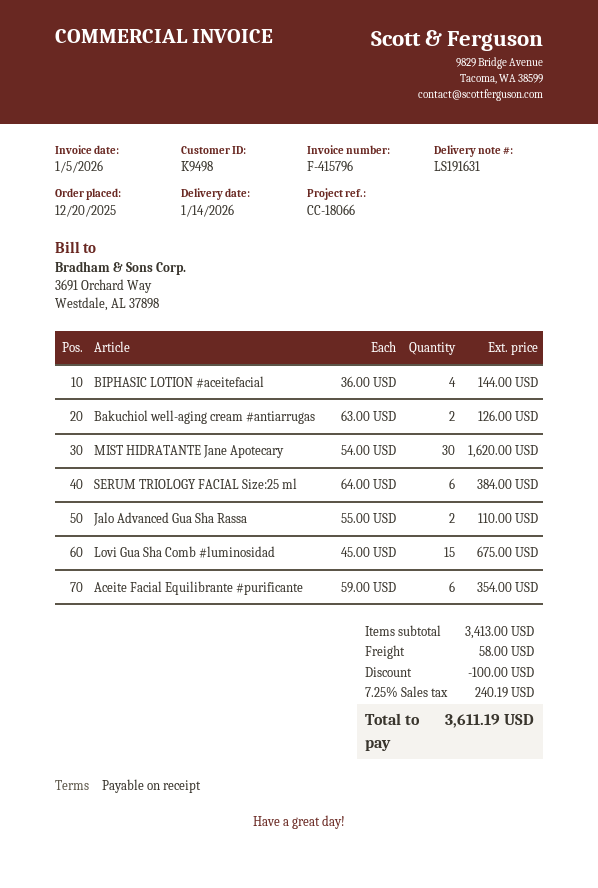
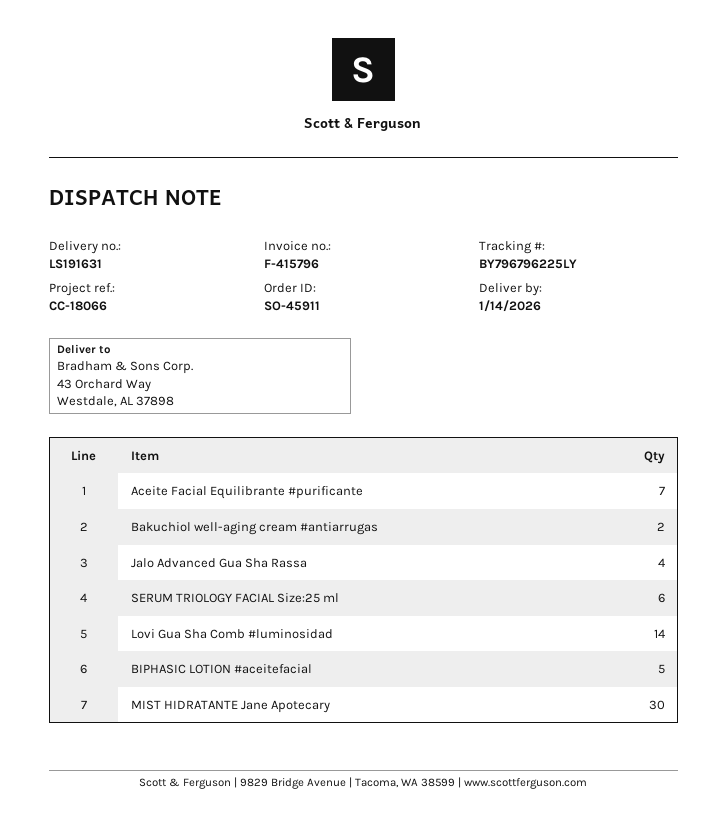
BIPHASIC LOTION #aceitefacial: 4 -> 5
Jalo Advanced Gua Sha Rassa: 2 -> 4
Lovi Gua Sha Comb #luminosidad: 15 -> 14
Aceite Facial Equilibrante #purificante: 6 -> 7

